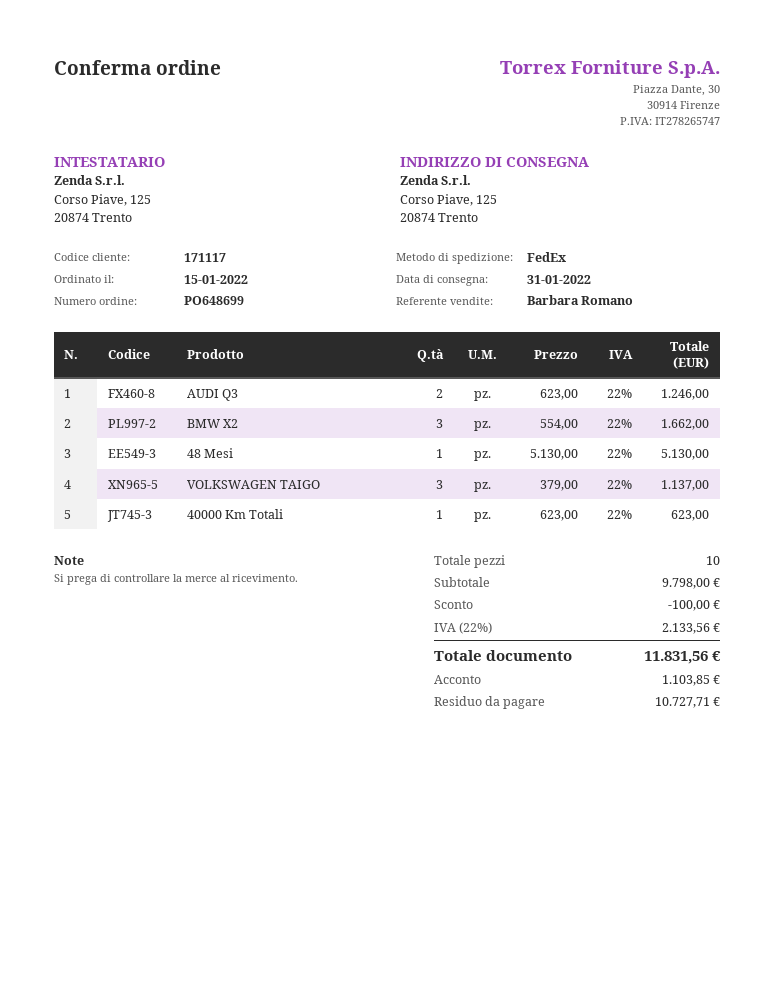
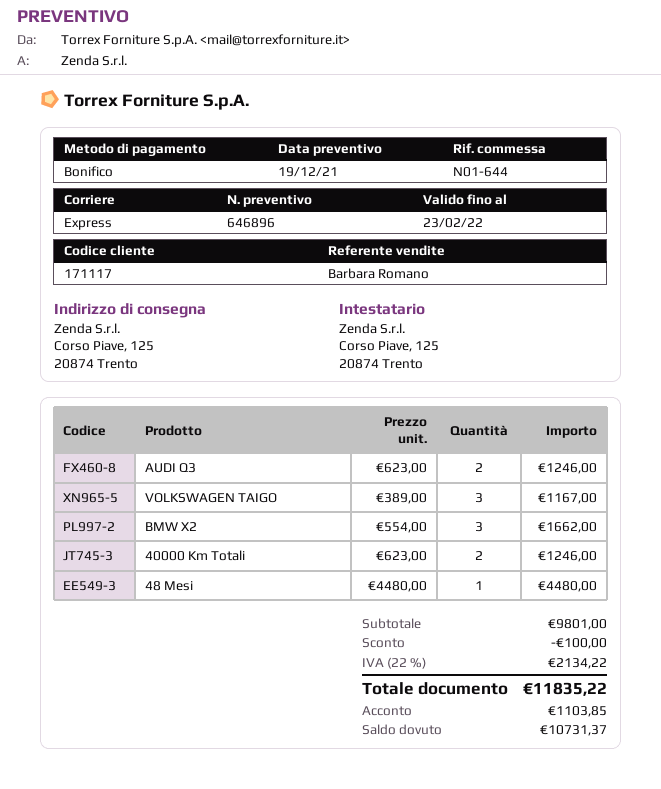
shipping method: FedEx -> express
48 Mesi: 1 x 5130.00 = 5130.00 -> 1 x 4480.00 = 4480.00
VOLKSWAGEN TAIGO: 3 x 379.00 = 1137.00 -> 3 x 389.00 = 1167.00
40000 Km Totali: 1 x 623.00 = 623.00 -> 2 x 623.00 = 1246.00
subtotal: 9798.00 -> 9801.00
tax: 22% = 2133.56 -> 22% = 2134.22
total: 11831.56 -> 11835.22
balance: 10727.71 -> 10731.37

